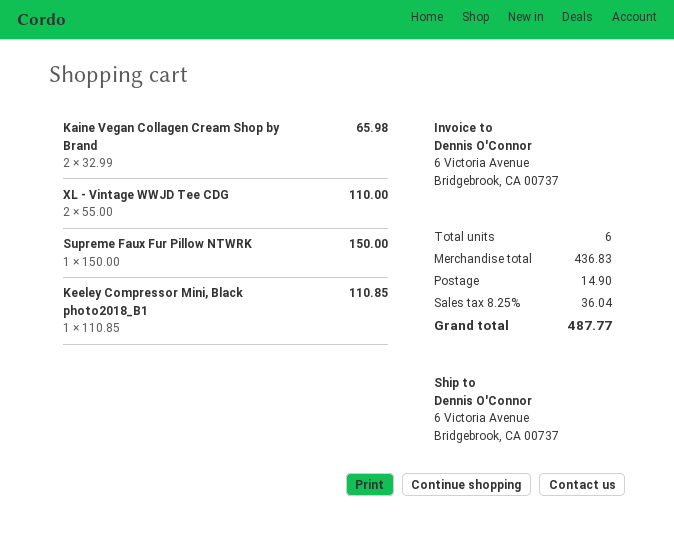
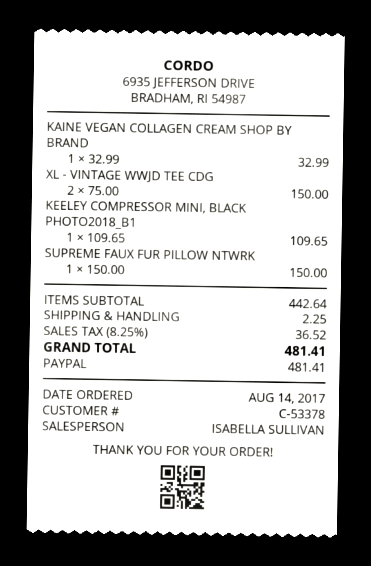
Kaine Vegan Collagen Cream Shop by Brand: 2 x 32.99 = 65.98 -> 1 x 32.99 = 32.99
XL - Vintage WWJD Tee CDG: 2 x 55.00 = 110.00 -> 2 x 75.00 = 150.00
Keeley Compressor Mini, Black photo2018_B1: 1 x 110.85 = 110.85 -> 1 x 109.65 = 109.65
subtotal: 436.83 -> 442.64
shipping: 14.90 -> 2.25
tax: 8.25% = 36.04 -> 8.25% = 36.52
total: 487.77 -> 481.41

